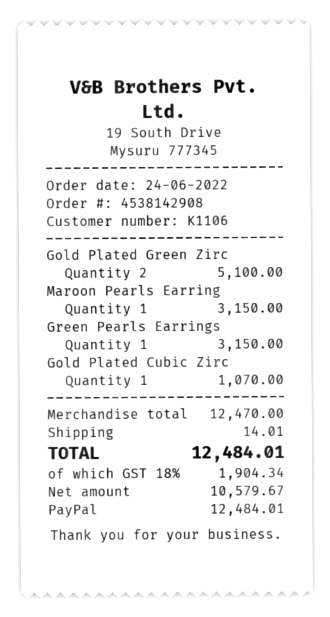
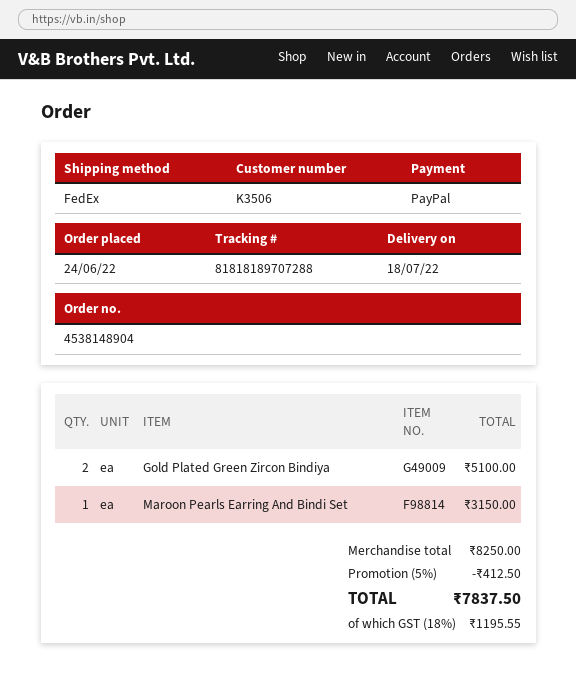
order number: 4538142908 -> 4538148904
customer number: K1106 -> K3506
Green Pearls Earrings: 1 for 3150.00 -> none
Gold Plated Cubic Zirc: 1 for 1070.00 -> none
subtotal: 12470.00 -> 8250.00
discount: none -> 5% = 412.50
shipping: 14.01 -> none
tax: 18% = 1904.34 -> 18% = 1195.55
total: 12484.01 -> 7837.50

